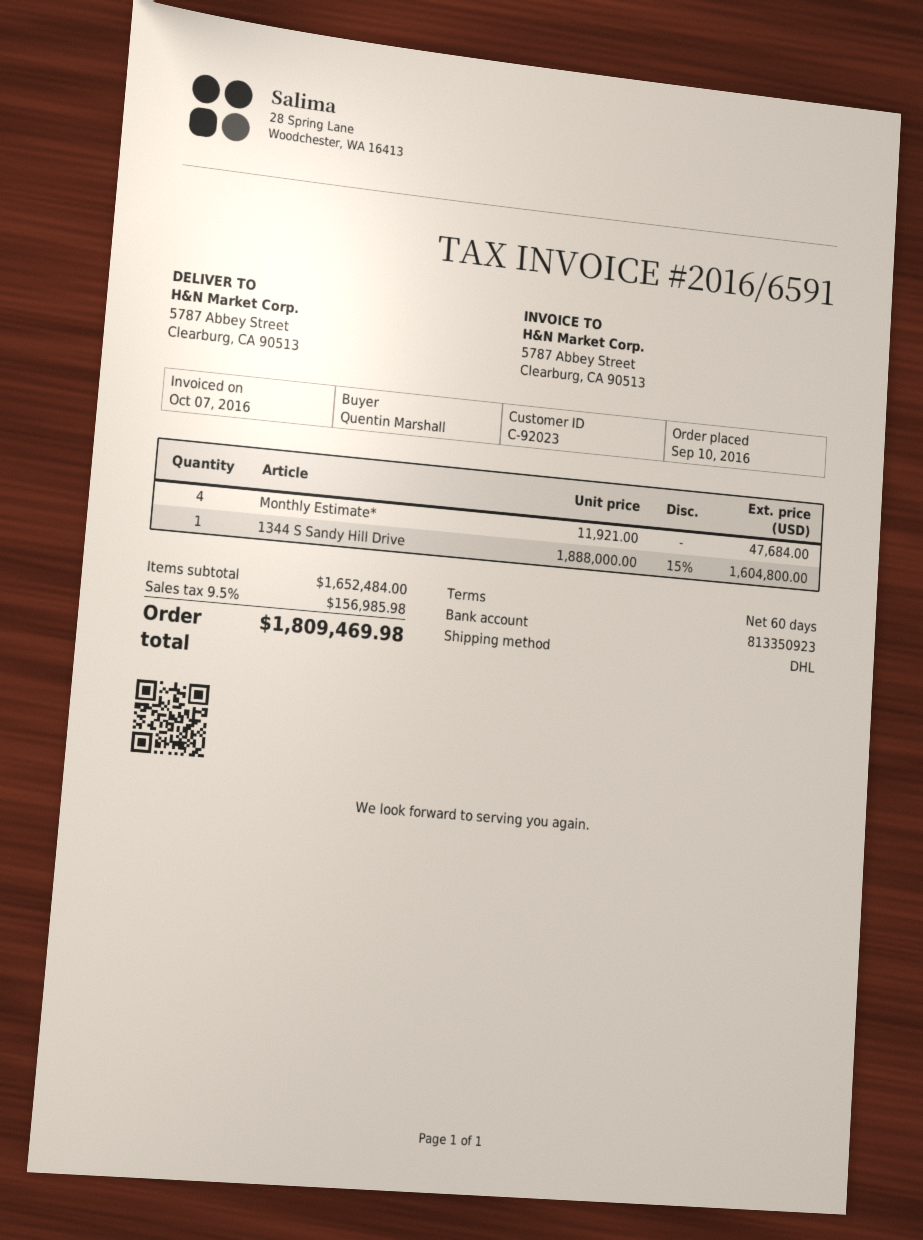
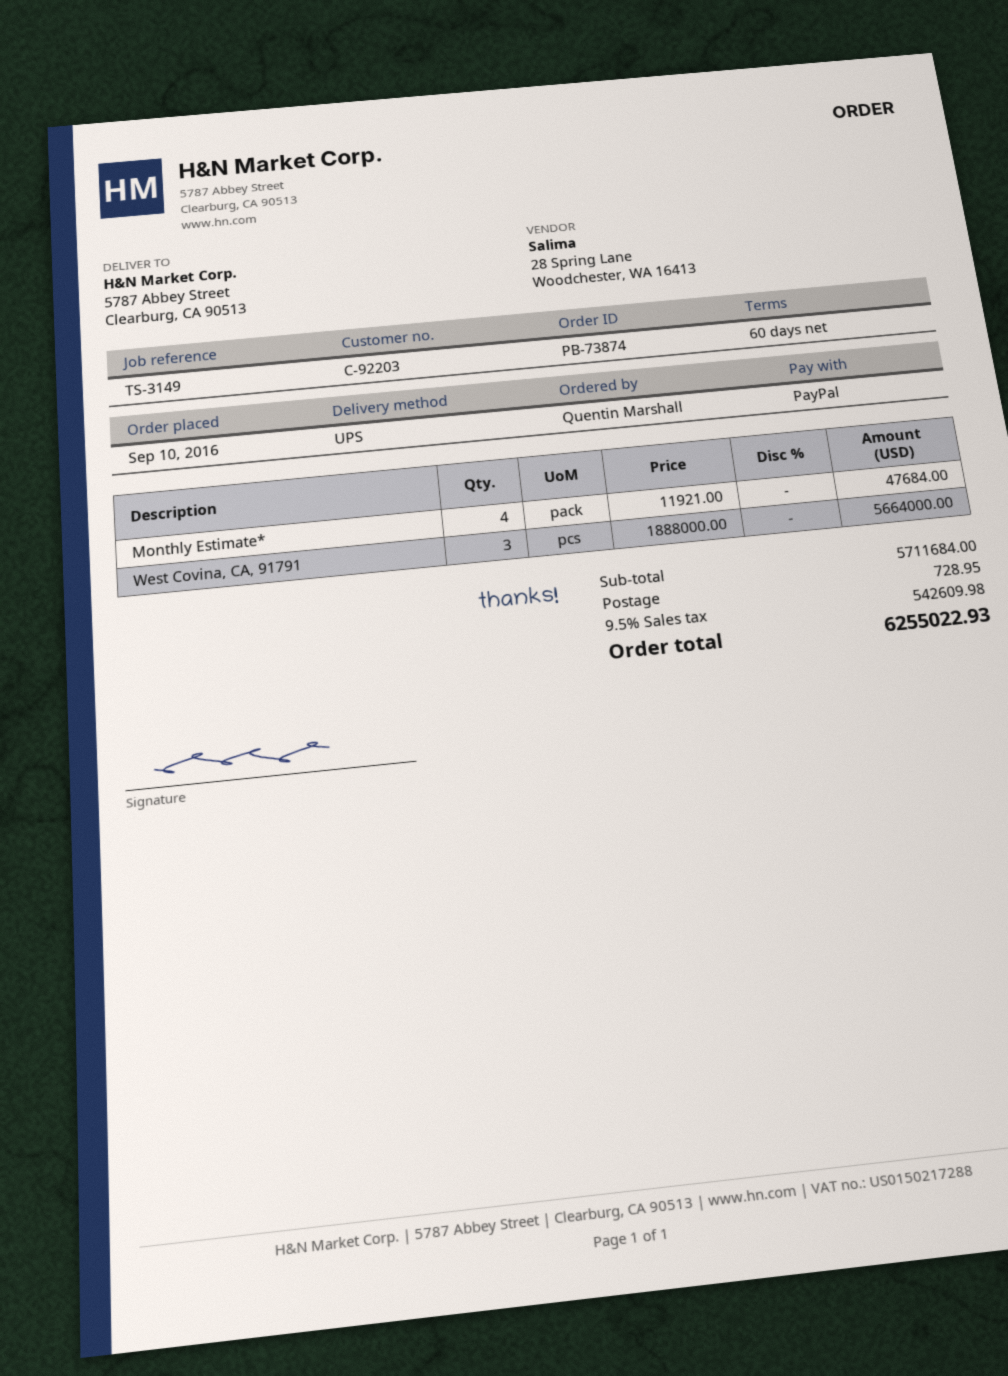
customer number: C-92023 -> C-92203
shipping method: DHL -> UPS
1344 S Sandy Hill Drive: 1 x 1888000.00 - 15% = 1604800.00 -> none
West Covina, CA, 91791: none -> 3 x 1888000.00 = 5664000.00
subtotal: 1652484.00 -> 5711684.00
shipping: none -> 728.95
tax: 9.5% = 156985.98 -> 9.5% = 542609.98
total: 1809469.98 -> 6255022.93

